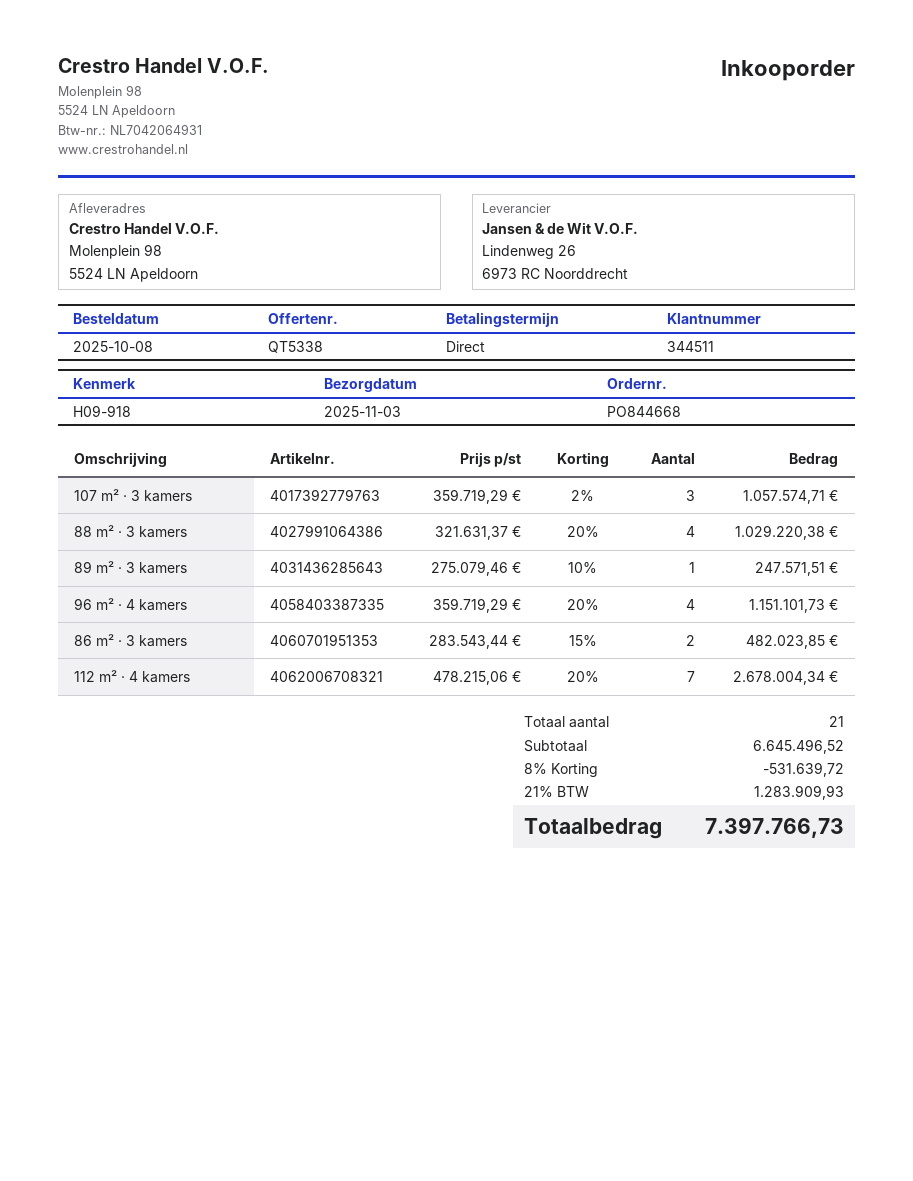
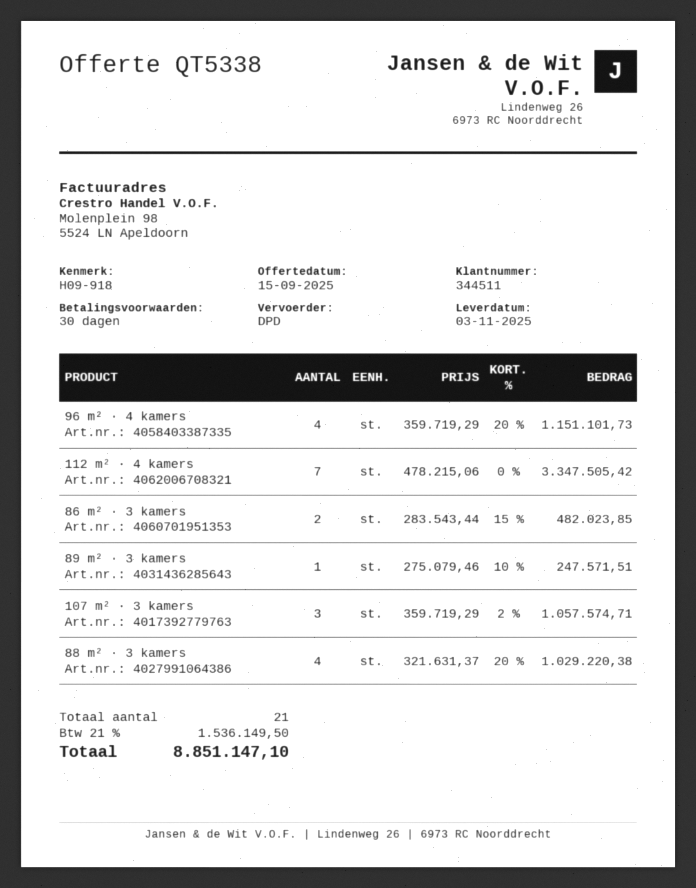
payment terms: on receipt -> 30 days
112 m² · 4 kamers: 7 x 478215.06 - 20% = 2678004.34 -> 7 x 478215.06 = 3347505.42
discount: 8% = 531639.72 -> none
tax: 21% = 1283909.93 -> 21% = 1536149.50
total: 7397766.73 -> 8851147.10

